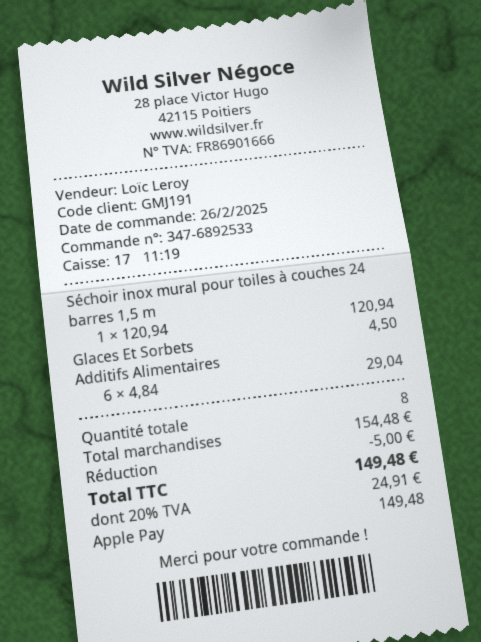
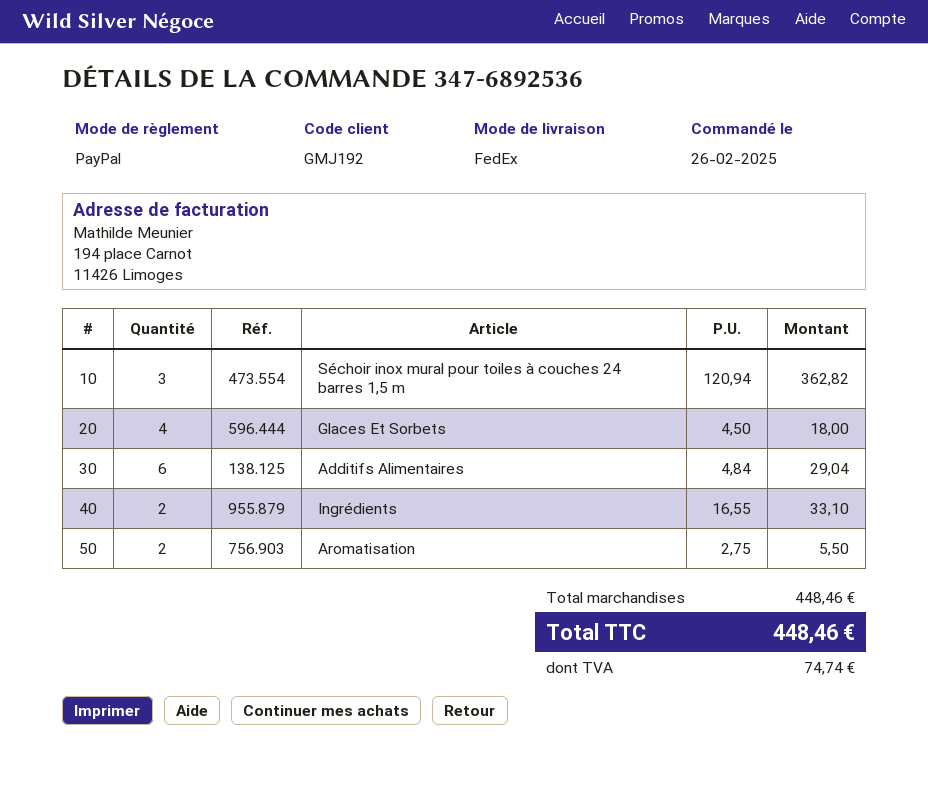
order number: 347-6892533 -> 347-6892536
customer number: GMJ191 -> GMJ192
payment method: Apple Pay -> PayPal
Séchoir inox mural pour toiles à couches 24 barres 1,5 m: 1 x 120.94 = 120.94 -> 3 x 120.94 = 362.82
Glaces Et Sorbets: 1 x 4.50 = 4.50 -> 4 x 4.50 = 18.00
Ingrédients: none -> 2 x 16.55 = 33.10
Aromatisation: none -> 2 x 2.75 = 5.50
subtotal: 154.48 -> 448.46
discount: 5.00 -> none
tax: 24.91 -> 74.74
total: 149.48 -> 448.46

